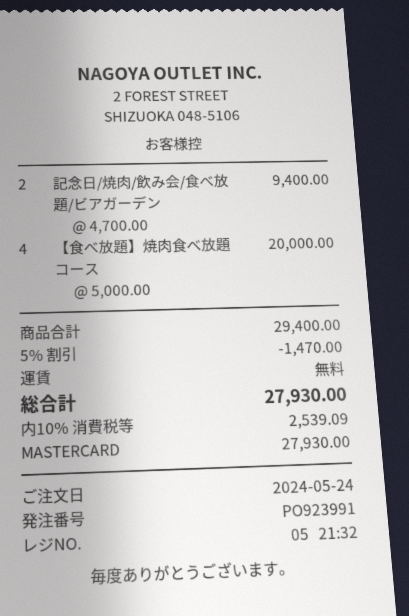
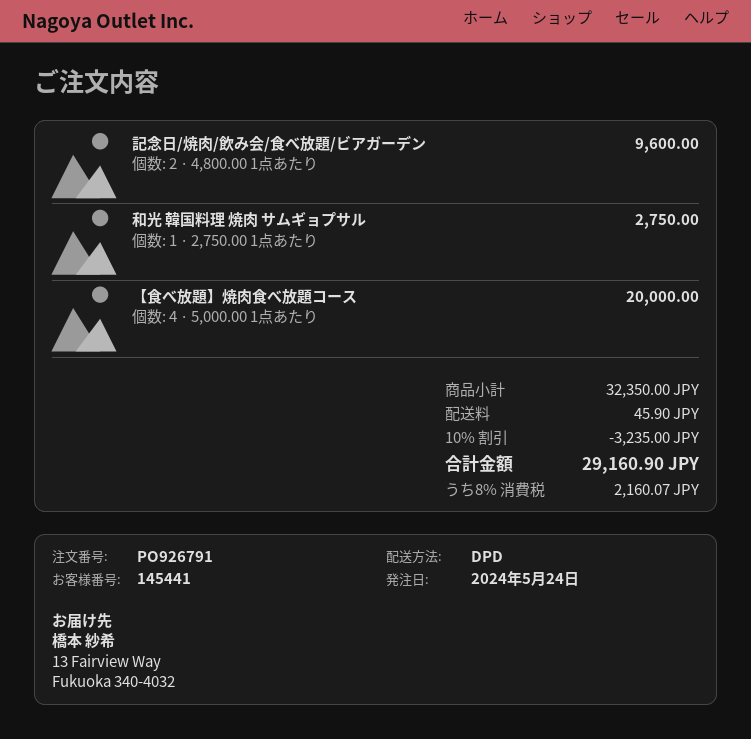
order number: PO923991 -> PO926791
記念日/焼肉/飲み会/食べ放題/ビアガーデン: 2 x 4700.00 = 9400.00 -> 2 x 4800.00 = 9600.00
和光 韓国料理 焼肉 サムギョプサル: none -> 1 x 2750.00 = 2750.00
subtotal: 29400.00 -> 32350.00
discount: 5% = 1470.00 -> 10% = 3235.00
shipping: 0.00 -> 45.90
tax: 10% = 2539.09 -> 8% = 2160.07
total: 27930.00 -> 29160.90

